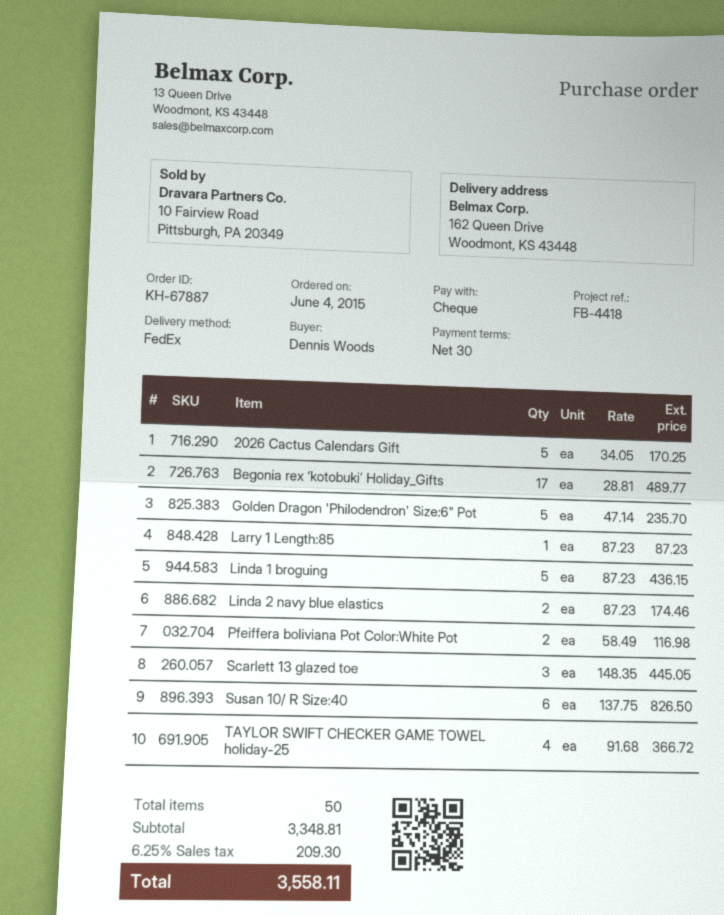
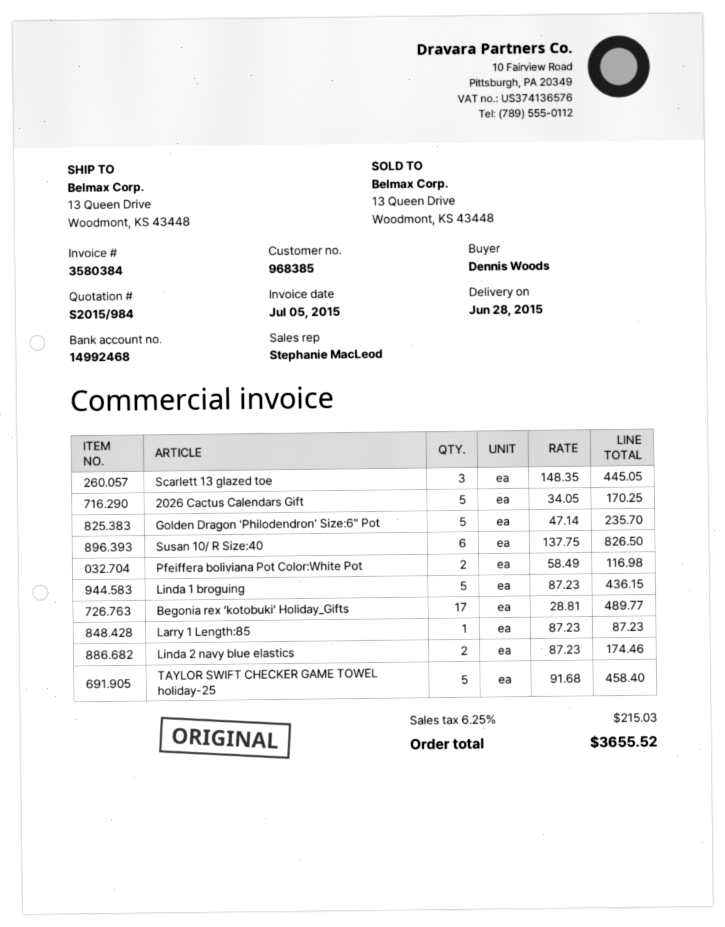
ship to: 162 Queen Drive, Woodmont, KS 43448 -> 13 Queen Drive, Woodmont, KS 43448
TAYLOR SWIFT CHECKER GAME TOWEL holiday-25: 4 x 91.68 = 366.72 -> 5 x 91.68 = 458.40
tax: 6.25% = 209.30 -> 6.25% = 215.03
total: 3558.11 -> 3655.52

